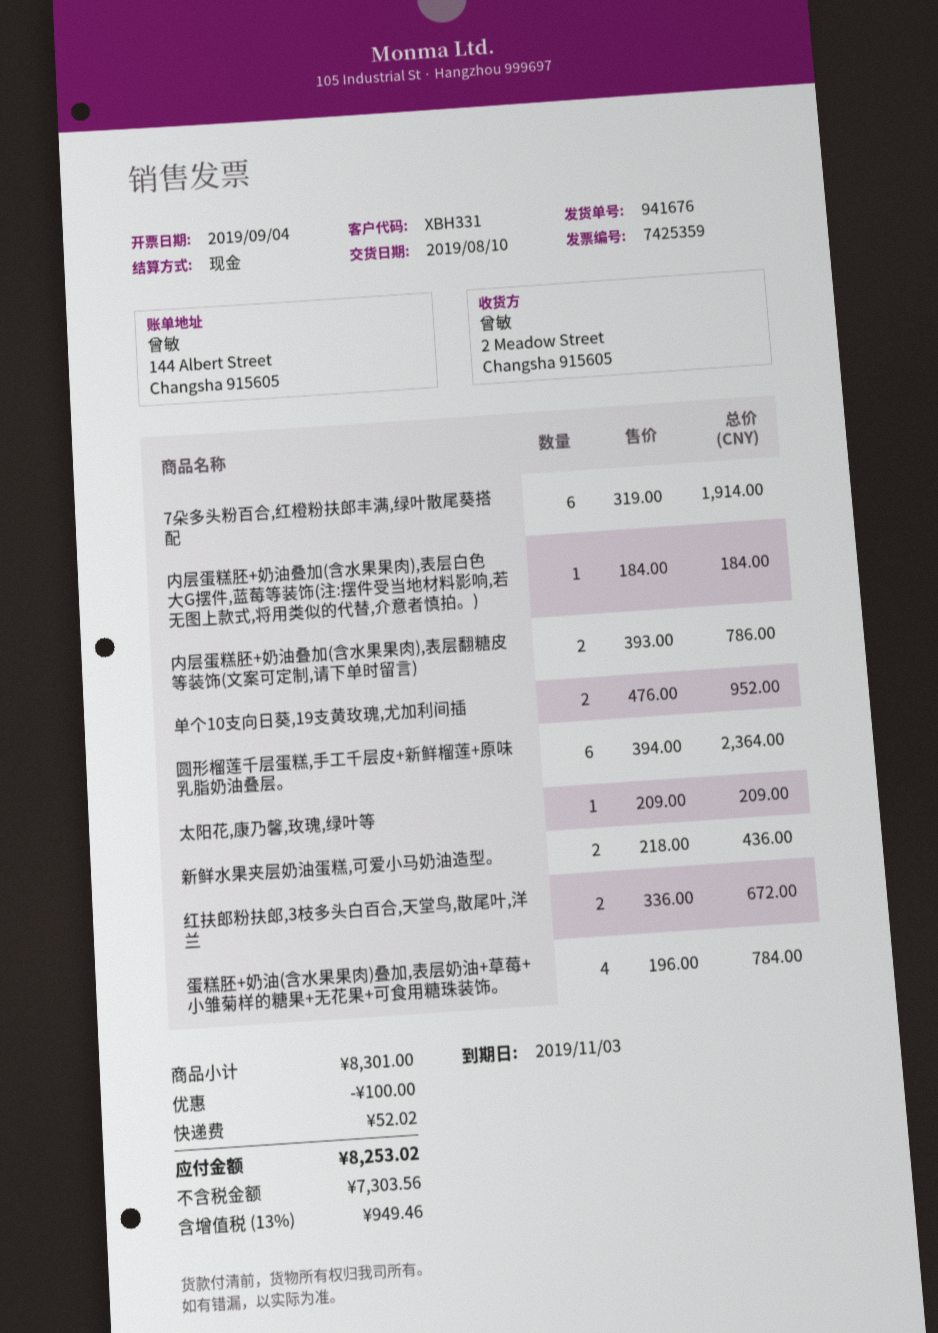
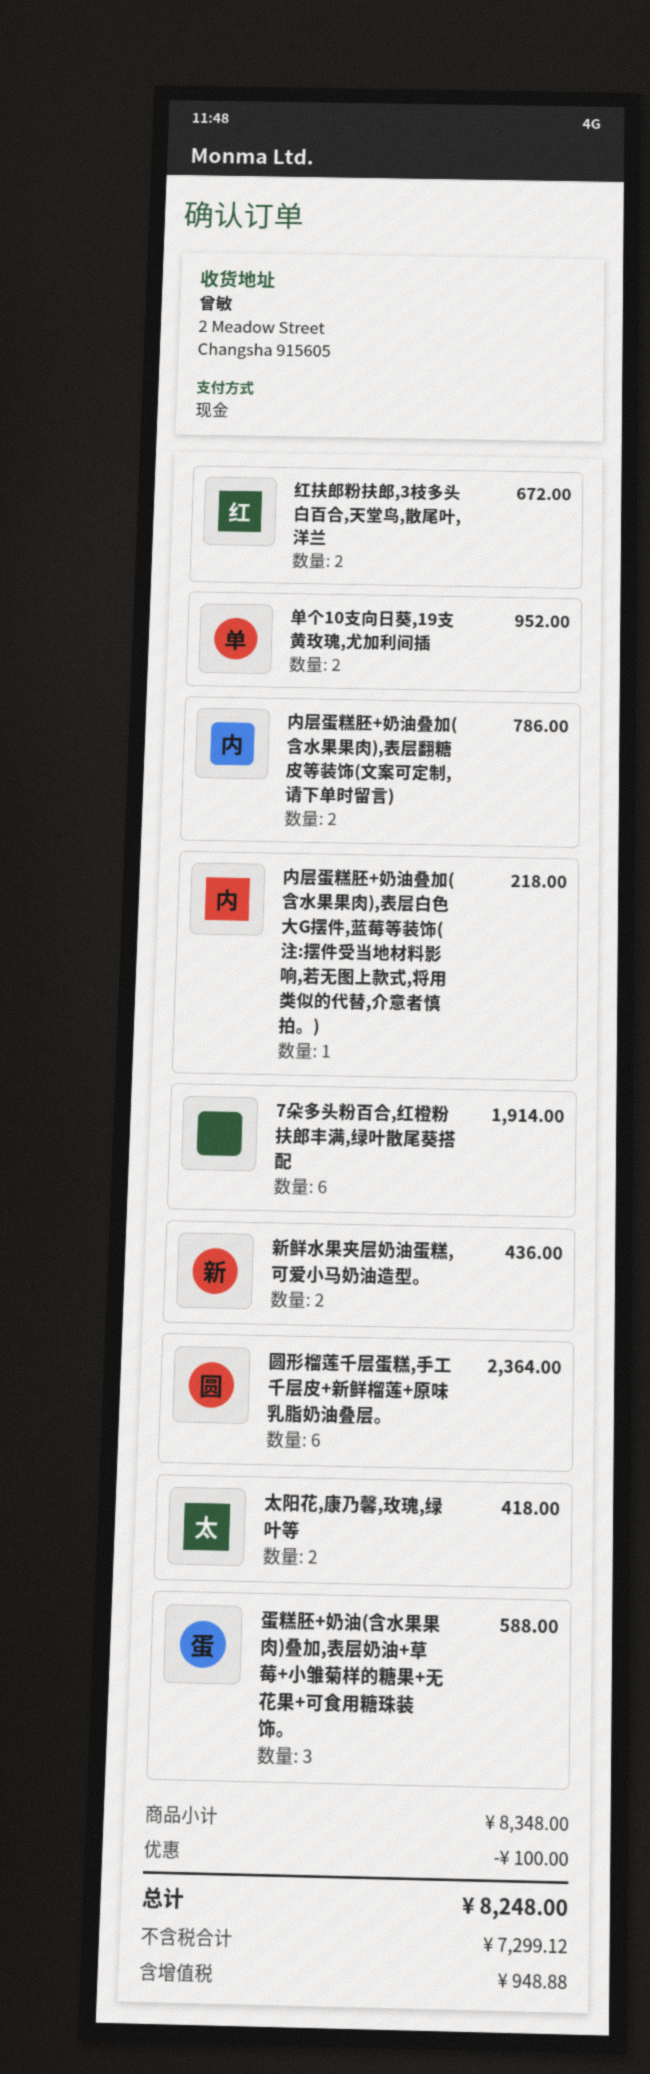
内层蛋糕胚+奶油叠加(含水果果肉),表层白色大G摆件,蓝莓等装饰(注:摆件受当地材料影响,若无图上款式,将用类似的代替,介意者慎拍。): 1 for 184.00 -> 1 for 218.00
太阳花,康乃馨,玫瑰,绿叶等: 1 for 209.00 -> 2 for 418.00
蛋糕胚+奶油(含水果果肉)叠加,表层奶油+草莓+小雏菊样的糖果+无花果+可食用糖珠装饰。: 4 for 784.00 -> 3 for 588.00
subtotal: 8301.00 -> 8348.00
shipping: 52.02 -> none
net: 7303.56 -> 7299.12
tax: 949.46 -> 948.88
total: 8253.02 -> 8248.00

